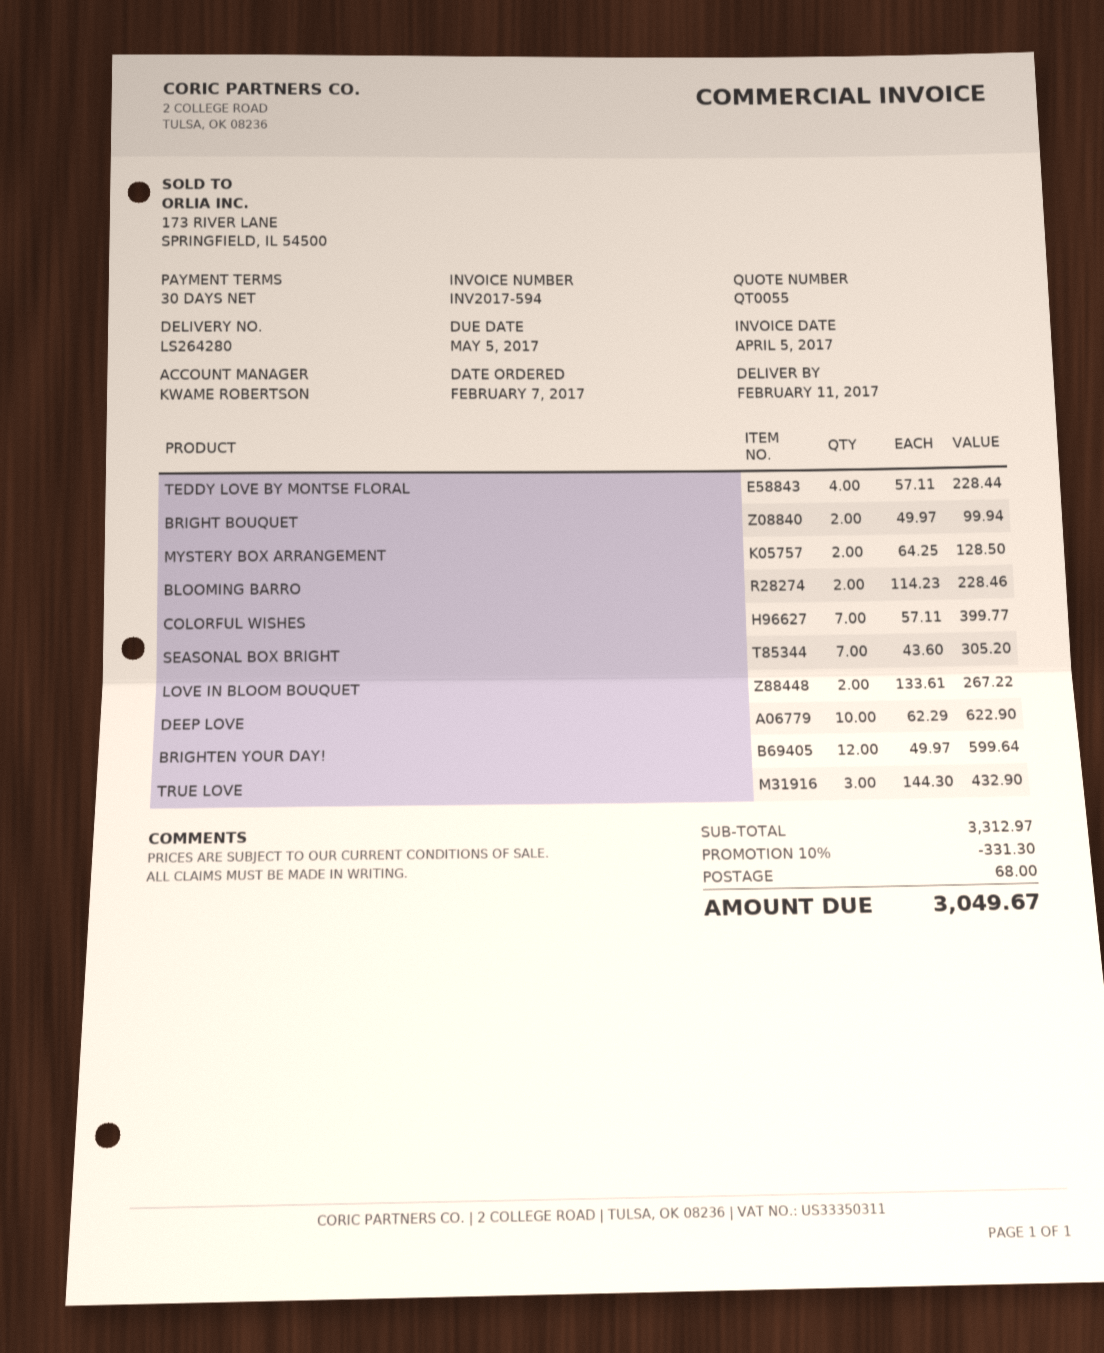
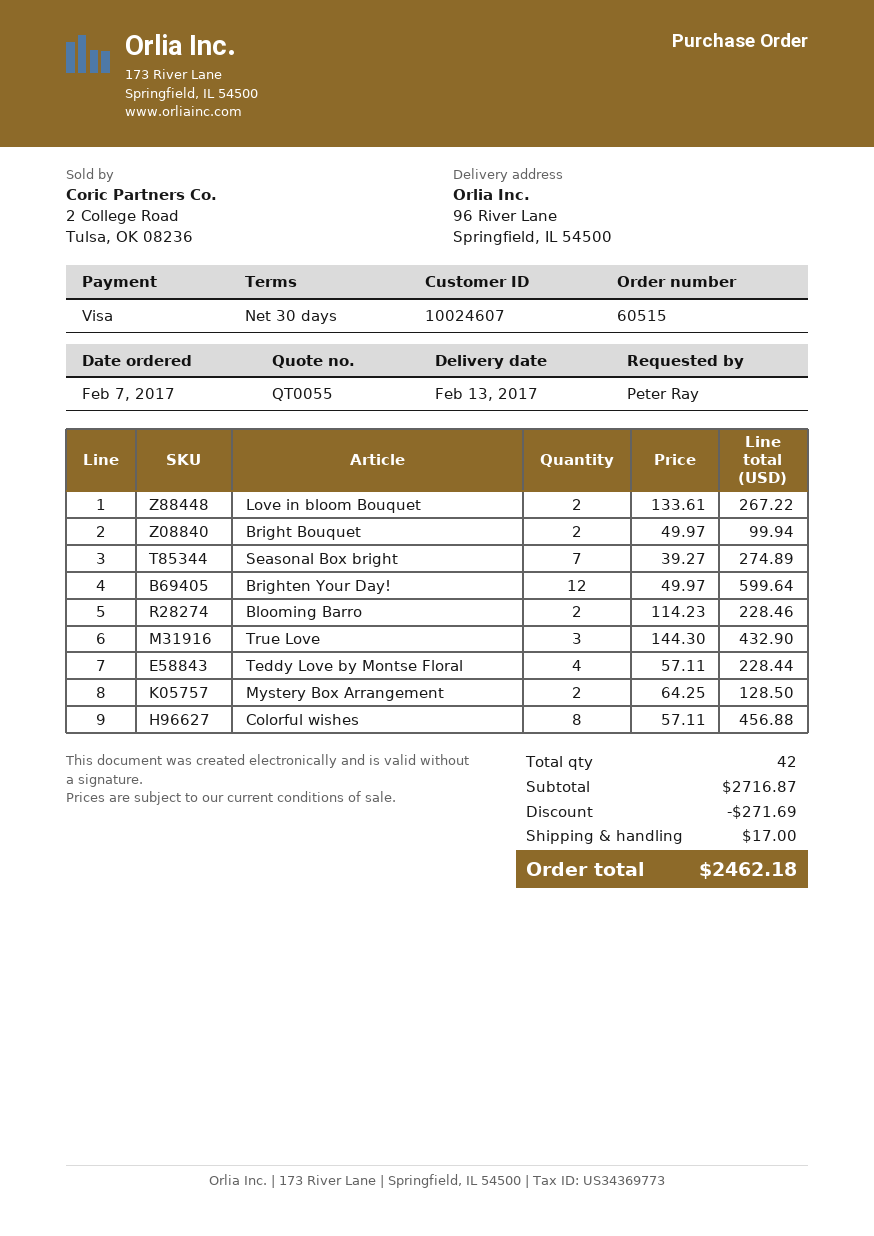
delivery date: 2017-02-11 -> 2017-02-13
COLORFUL WISHES: 7 x 57.11 = 399.77 -> 8 x 57.11 = 456.88
SEASONAL BOX BRIGHT: 7 x 43.60 = 305.20 -> 7 x 39.27 = 274.89
DEEP LOVE: 10 x 62.29 = 622.90 -> none
subtotal: 3312.97 -> 2716.87
discount: 331.30 -> 271.69
shipping: 68.00 -> 17.00
total: 3049.67 -> 2462.18

